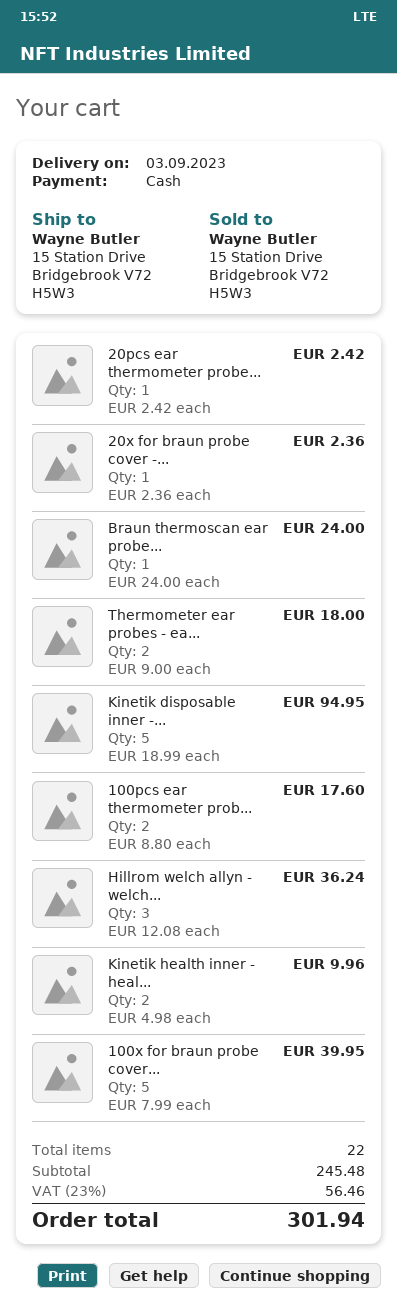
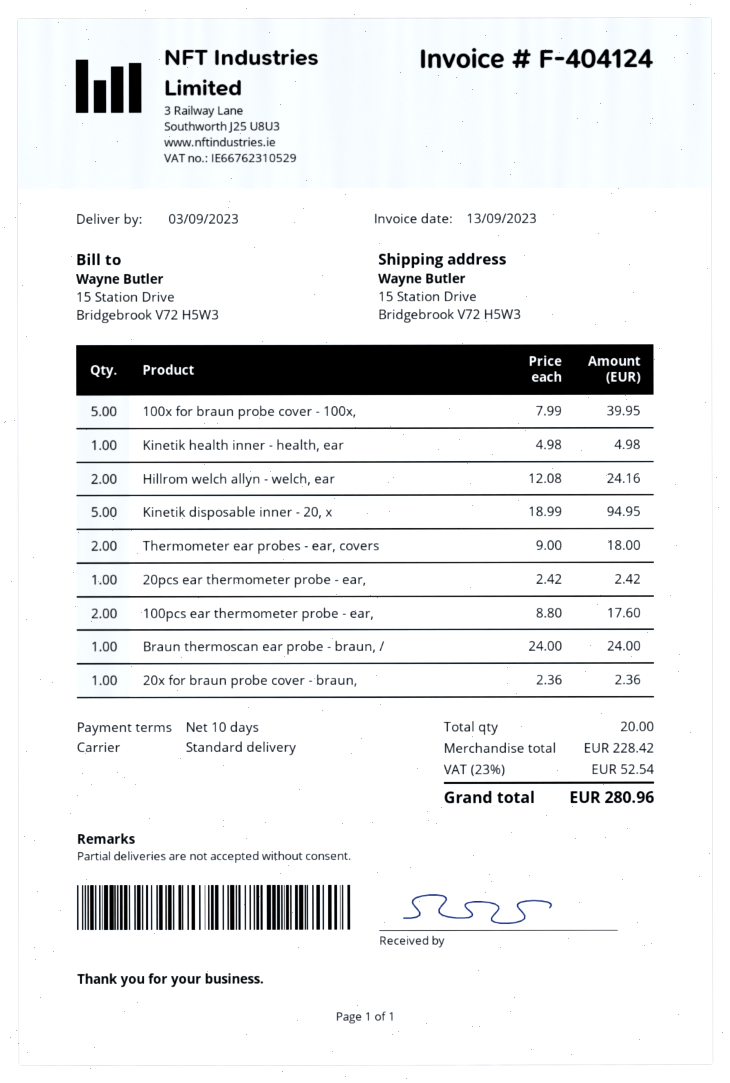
Hillrom welch allyn - welch...: 3 x 12.08 = 36.24 -> 2 x 12.08 = 24.16
Kinetik health inner - heal...: 2 x 4.98 = 9.96 -> 1 x 4.98 = 4.98
total quantity: 22 -> 20
subtotal: 245.48 -> 228.42
tax: 23% = 56.46 -> 23% = 52.54
total: 301.94 -> 280.96

